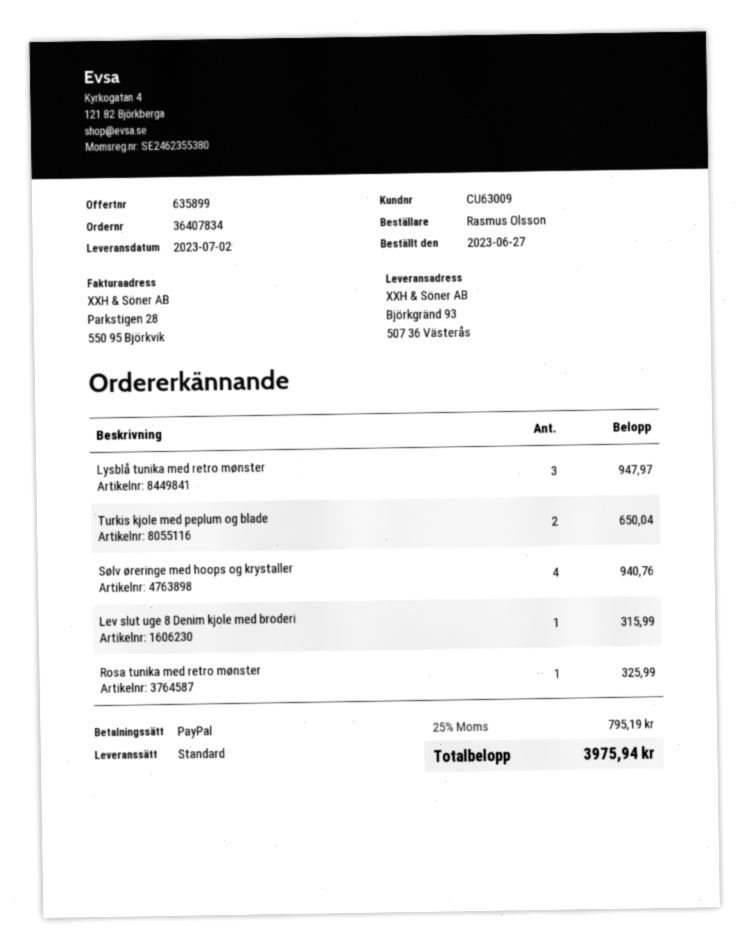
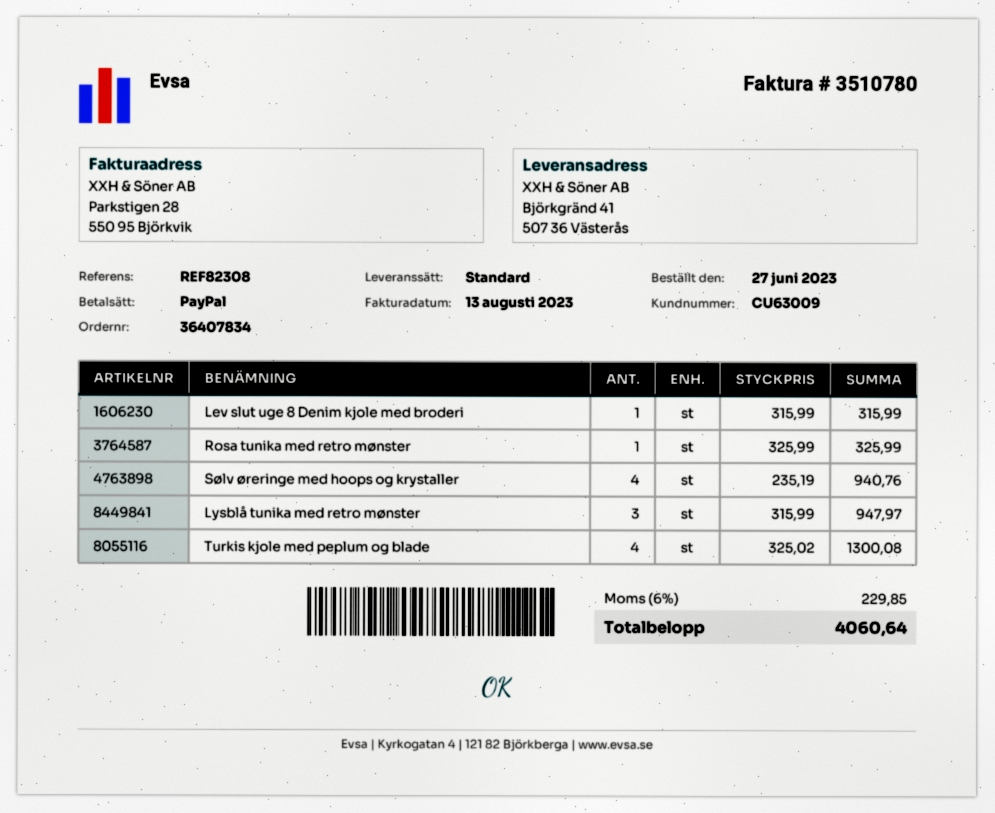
ship to: Björkgränd 93, 507 36 Västerås -> Björkgränd 41, 507 36 Västerås
Turkis kjole med peplum og blade: 2 for 650.04 -> 4 for 1300.08
tax: 25% = 795.19 -> 6% = 229.85
total: 3975.94 -> 4060.64

